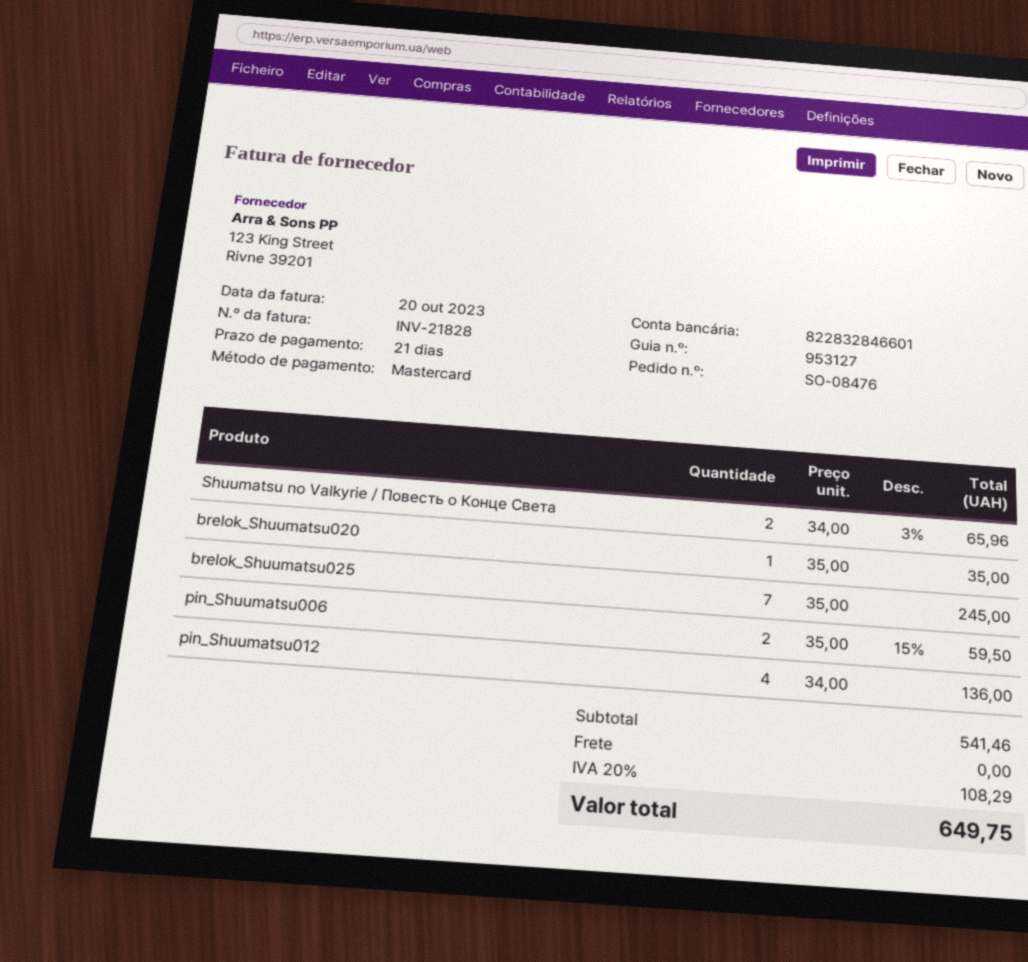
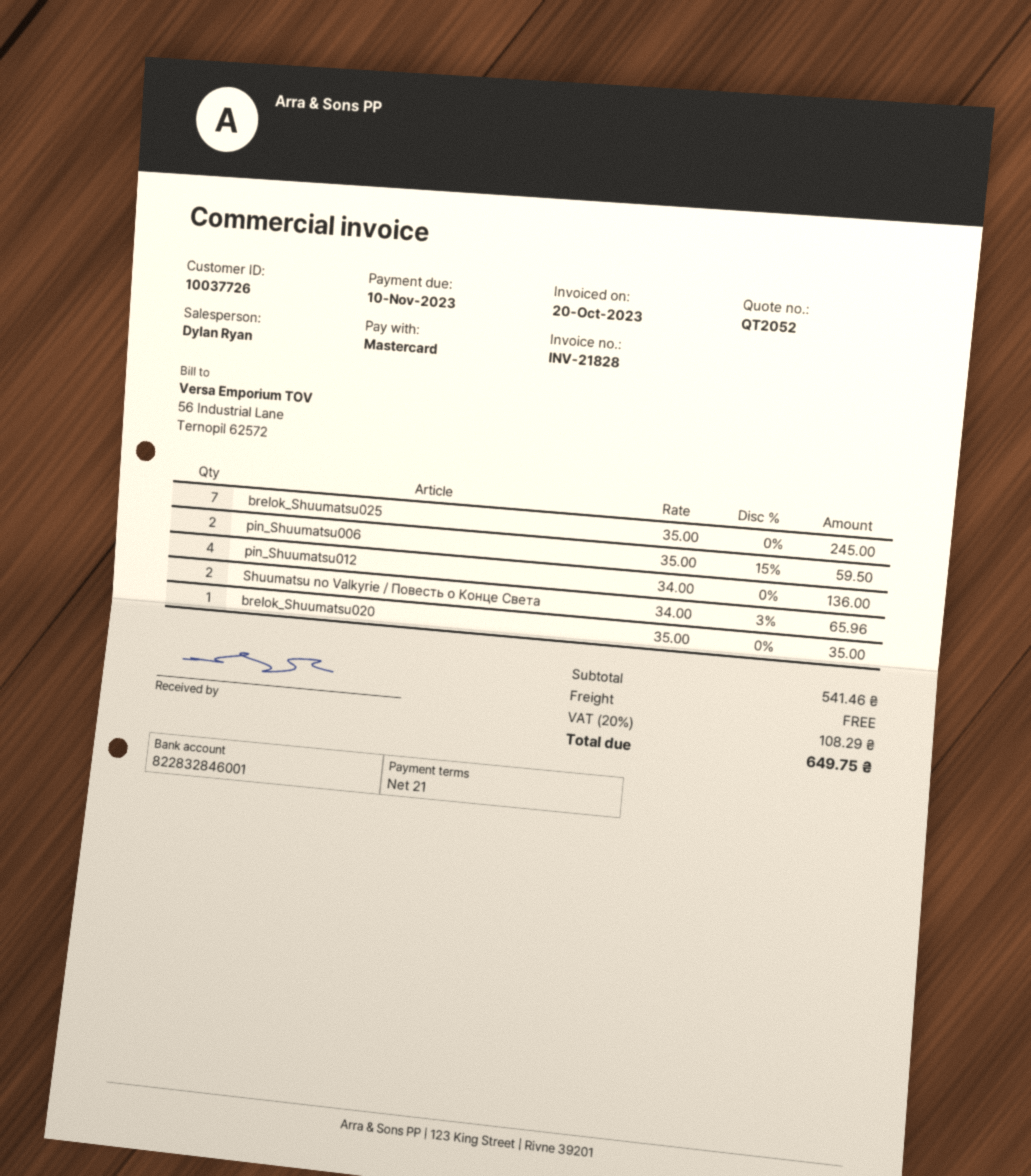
bank account: 822832846601 -> 822832846001

